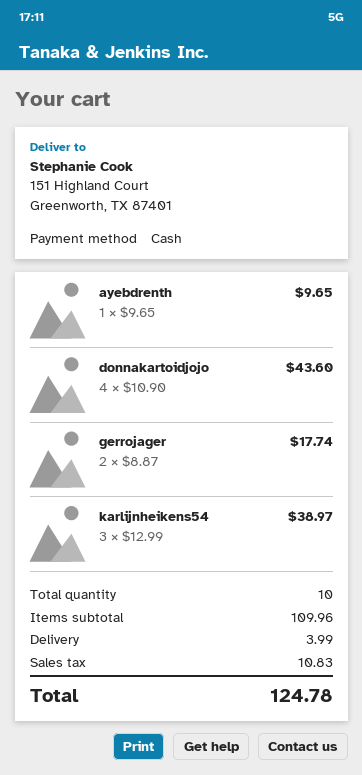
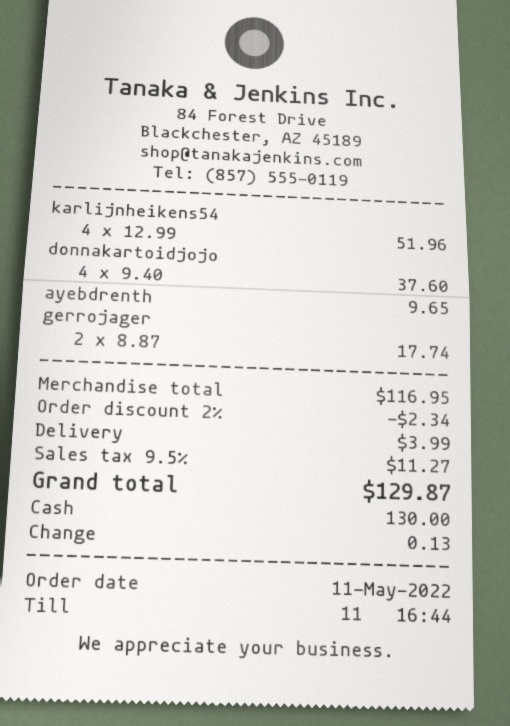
donnakartoidjojo: 4 x 10.90 = 43.60 -> 4 x 9.40 = 37.60
karlijnheikens54: 3 x 12.99 = 38.97 -> 4 x 12.99 = 51.96
subtotal: 109.96 -> 116.95
discount: none -> 2% = 2.34
tax: 10.83 -> 11.27
total: 124.78 -> 129.87

